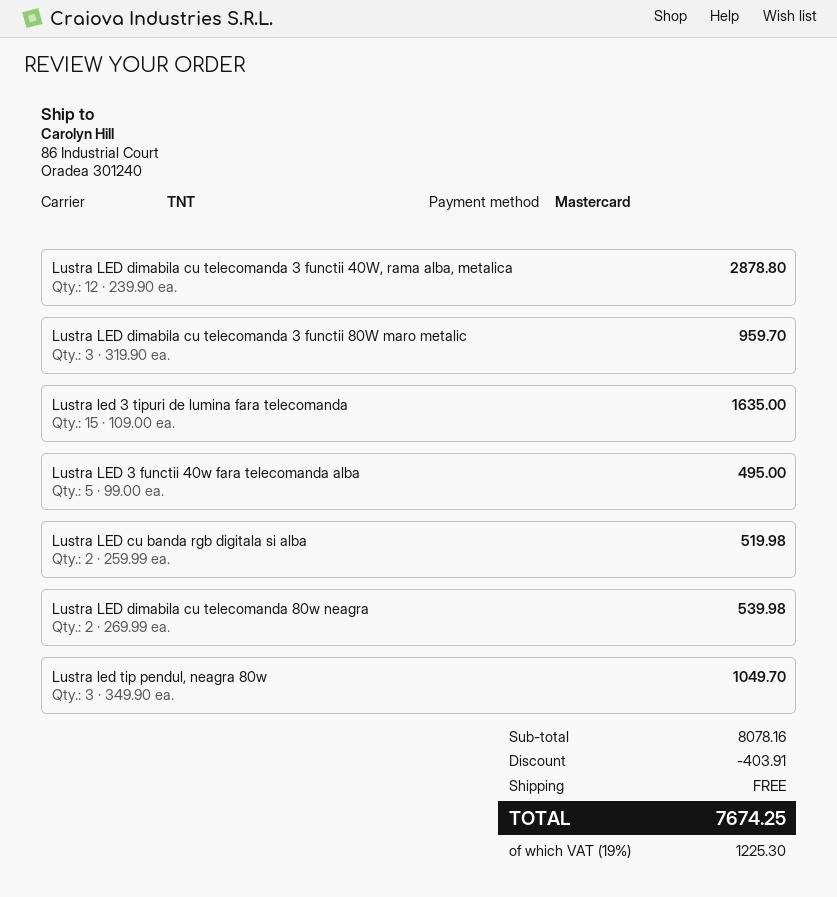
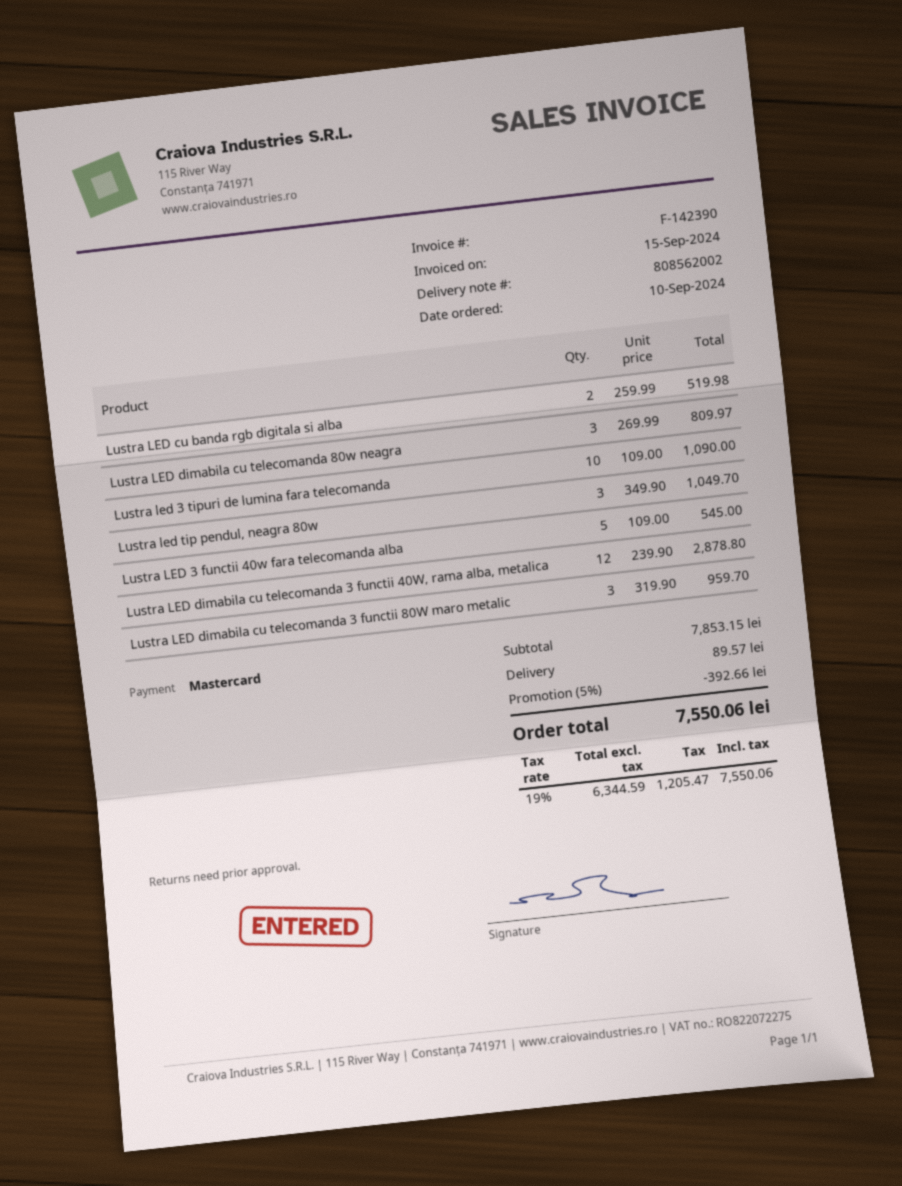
Lustra led 3 tipuri de lumina fara telecomanda: 15 x 109.00 = 1635.00 -> 10 x 109.00 = 1090.00
Lustra LED 3 functii 40w fara telecomanda alba: 5 x 99.00 = 495.00 -> 5 x 109.00 = 545.00
Lustra LED dimabila cu telecomanda 80w neagra: 2 x 269.99 = 539.98 -> 3 x 269.99 = 809.97
subtotal: 8078.16 -> 7853.15
discount: 403.91 -> 392.66
shipping: 0.00 -> 89.57
tax: 19% = 1225.30 -> 19% = 1205.47
total: 7674.25 -> 7550.06

